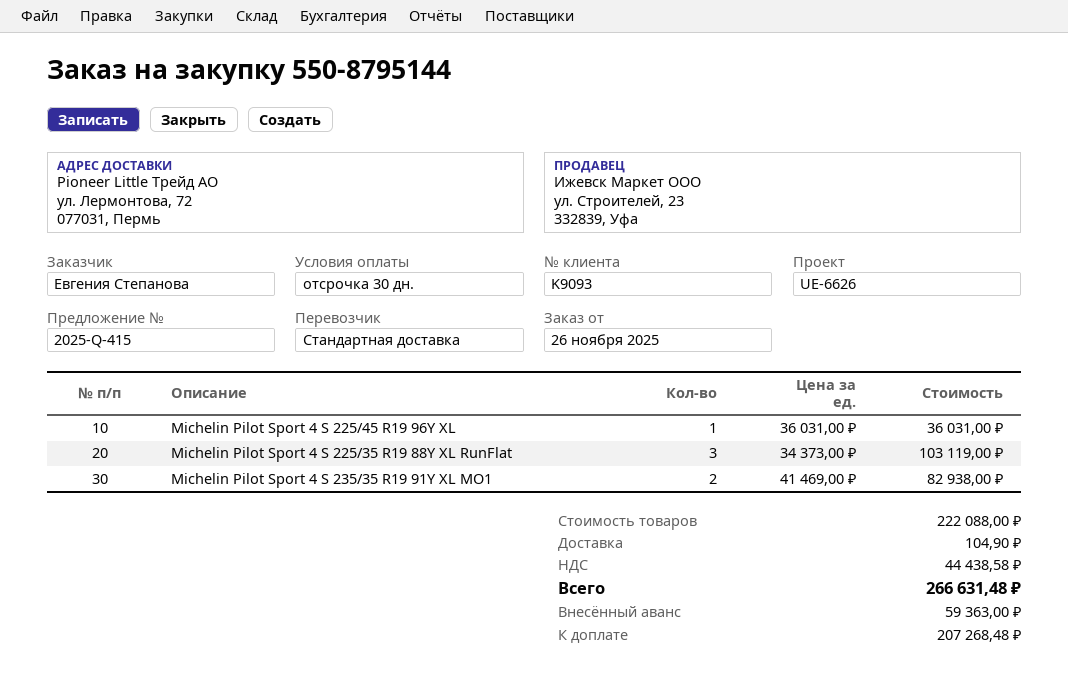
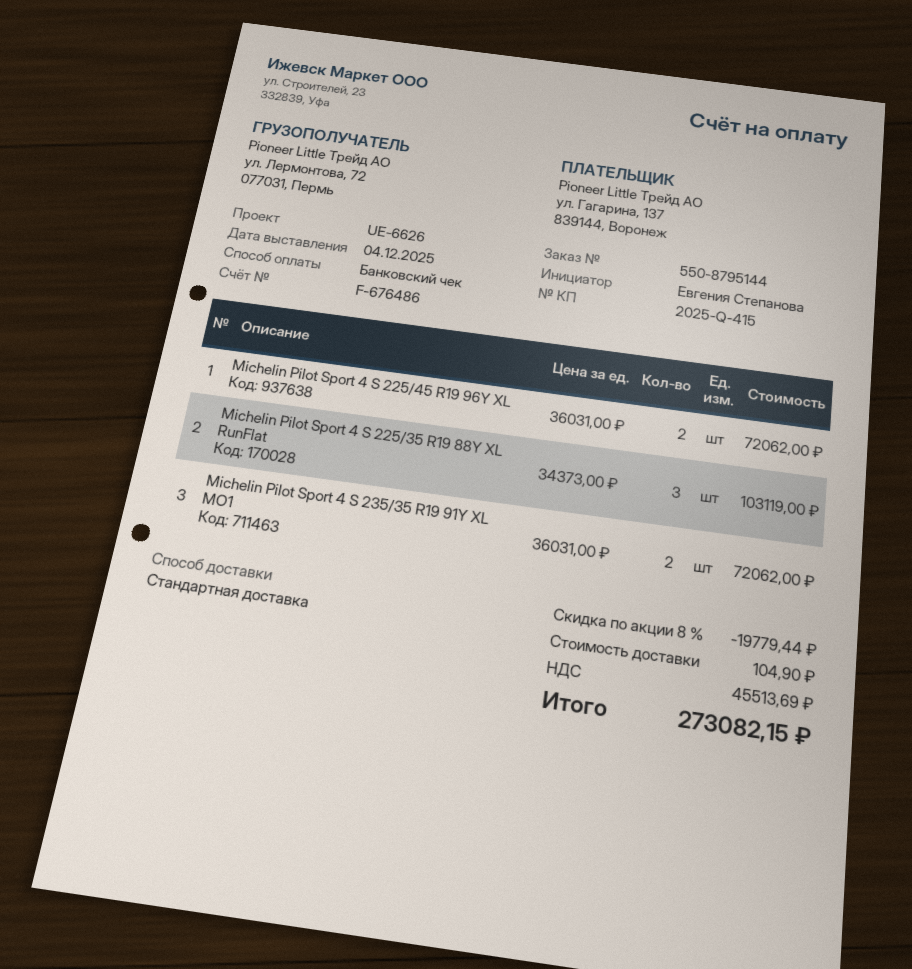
Michelin Pilot Sport 4 S 225/45 R19 96Y XL: 1 x 36031.00 = 36031.00 -> 2 x 36031.00 = 72062.00
Michelin Pilot Sport 4 S 235/35 R19 91Y XL MO1: 2 x 41469.00 = 82938.00 -> 2 x 36031.00 = 72062.00
discount: none -> 8% = 19779.44
tax: 44438.58 -> 45513.69
total: 266631.48 -> 273082.15

